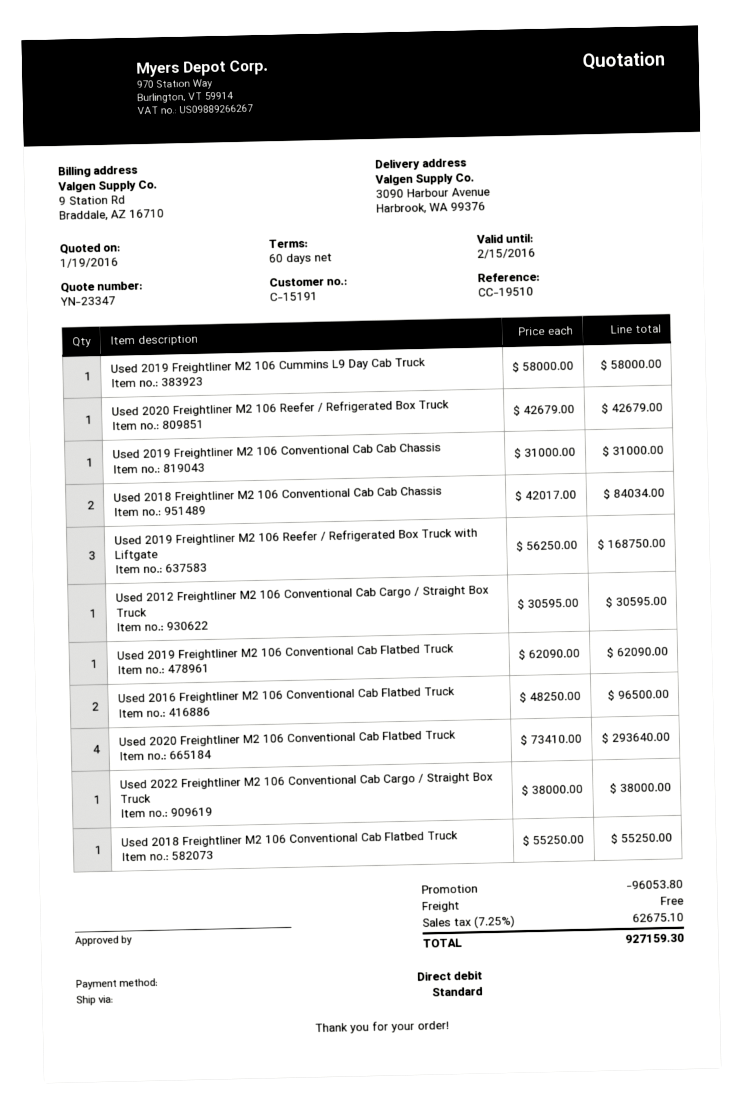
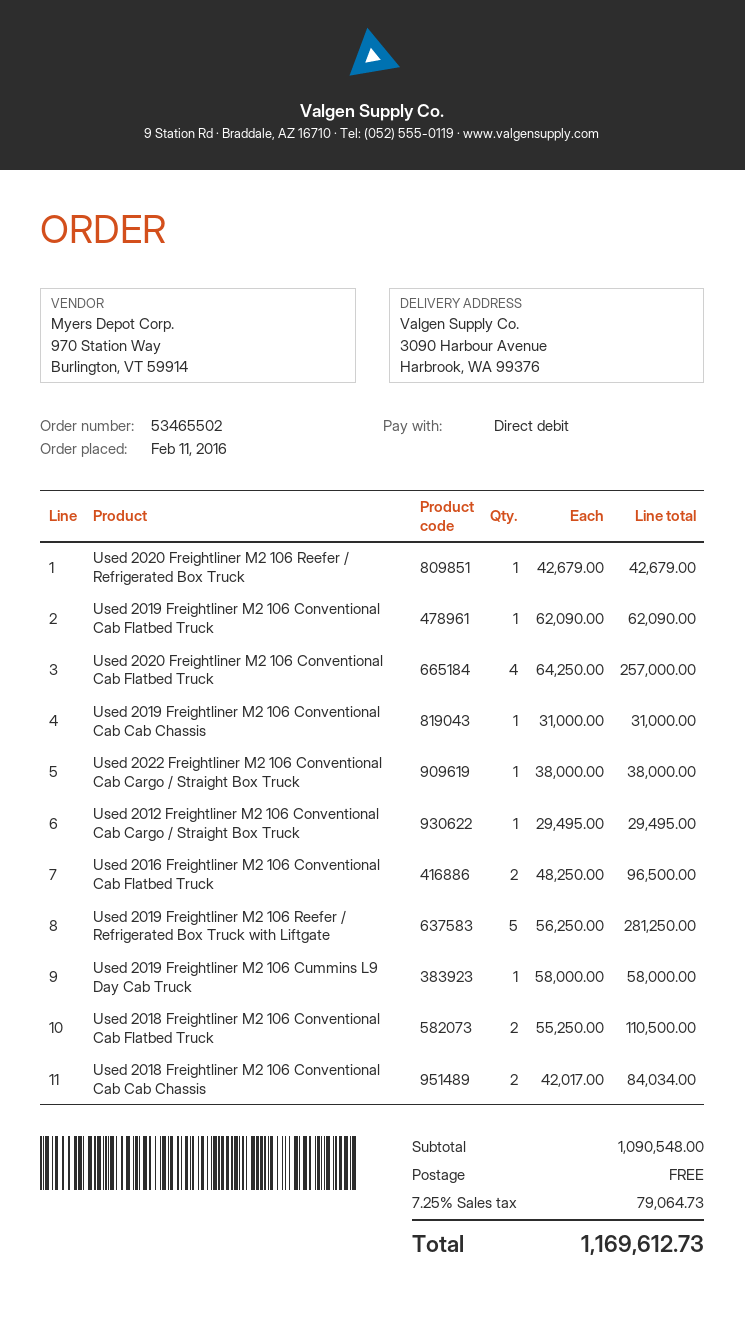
Used 2019 Freightliner M2 106 Reefer / Refrigerated Box Truck with Liftgate: 3 x 56250.00 = 168750.00 -> 5 x 56250.00 = 281250.00
Used 2012 Freightliner M2 106 Conventional Cab Cargo / Straight Box Truck: 1 x 30595.00 = 30595.00 -> 1 x 29495.00 = 29495.00
Used 2020 Freightliner M2 106 Conventional Cab Flatbed Truck: 4 x 73410.00 = 293640.00 -> 4 x 64250.00 = 257000.00
Used 2018 Freightliner M2 106 Conventional Cab Flatbed Truck: 1 x 55250.00 = 55250.00 -> 2 x 55250.00 = 110500.00
discount: 96053.80 -> none
tax: 7.25% = 62675.10 -> 7.25% = 79064.73
total: 927159.30 -> 1169612.73

